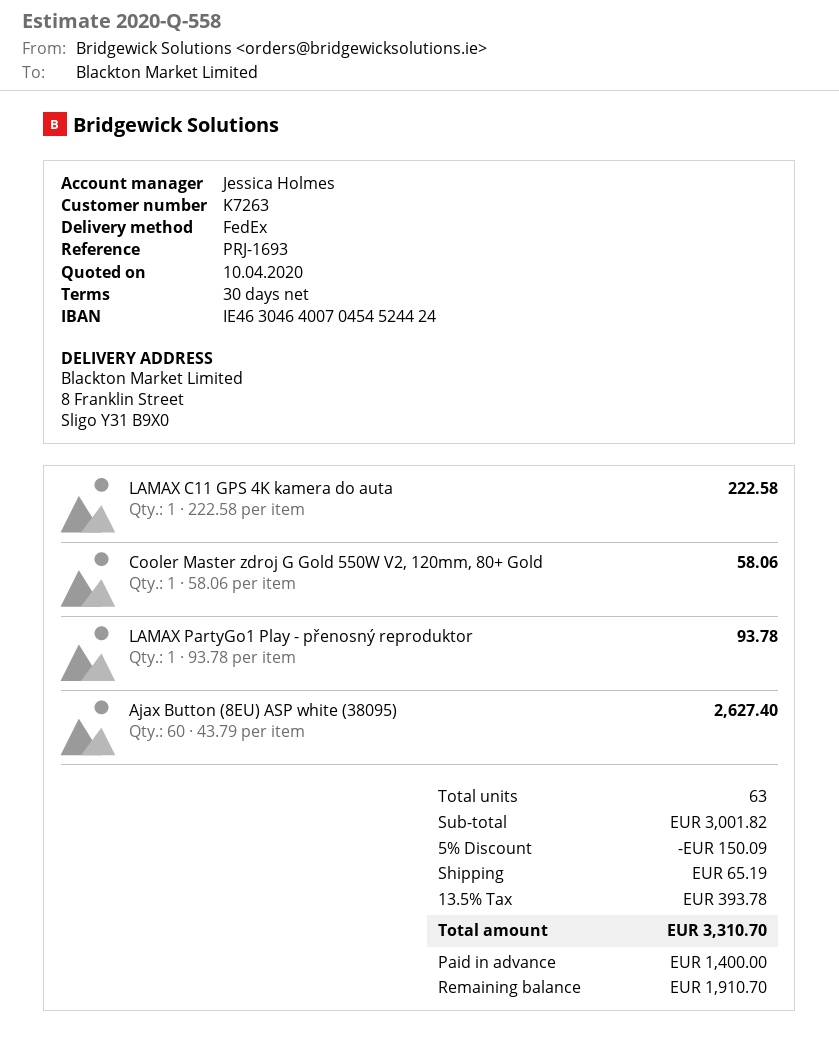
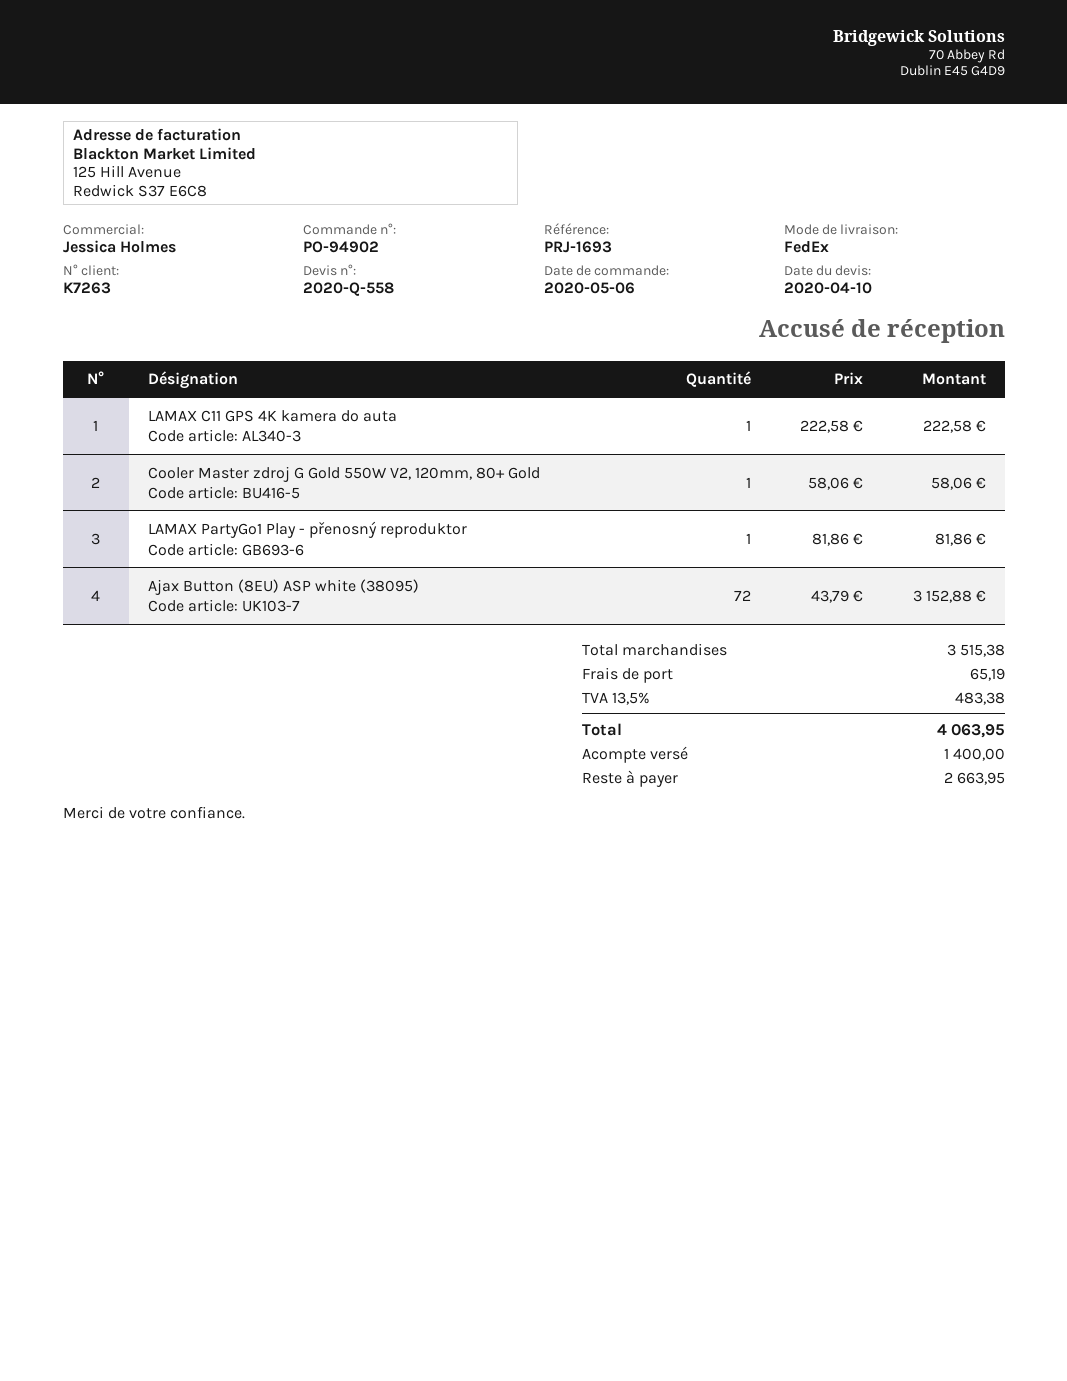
LAMAX PartyGo1 Play - přenosný reproduktor: 1 x 93.78 = 93.78 -> 1 x 81.86 = 81.86
Ajax Button (8EU) ASP white (38095): 60 x 43.79 = 2627.40 -> 72 x 43.79 = 3152.88
subtotal: 3001.82 -> 3515.38
discount: 5% = 150.09 -> none
tax: 13.5% = 393.78 -> 13.5% = 483.38
total: 3310.70 -> 4063.95
balance: 1910.70 -> 2663.95

